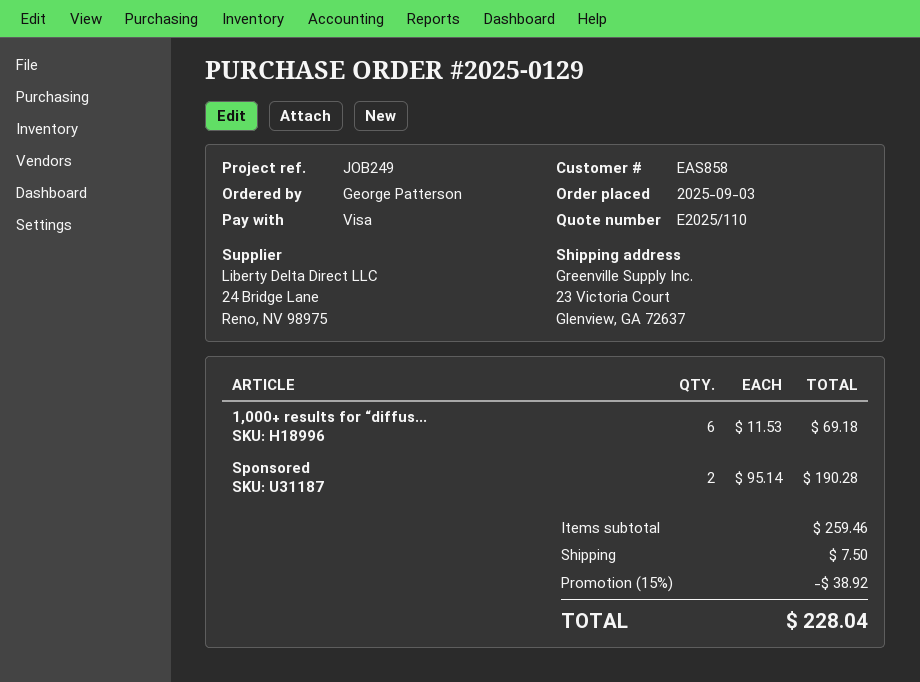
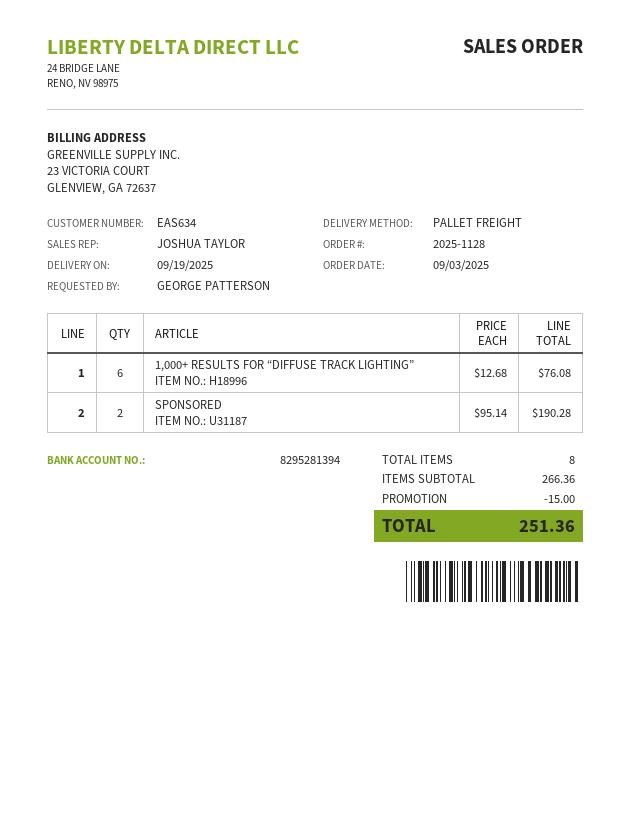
order number: 2025-0129 -> 2025-1128
customer number: EAS858 -> EAS634
1,000+ results for “diffus...: 6 x 11.53 = 69.18 -> 6 x 12.68 = 76.08
subtotal: 259.46 -> 266.36
discount: 38.92 -> 15.00
shipping: 7.50 -> none
total: 228.04 -> 251.36

